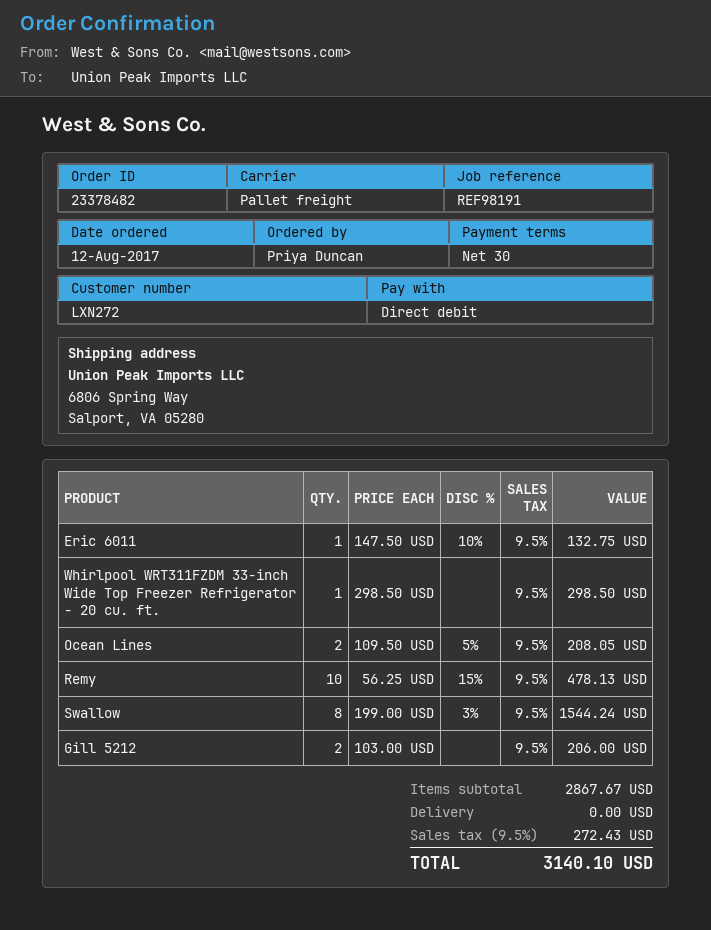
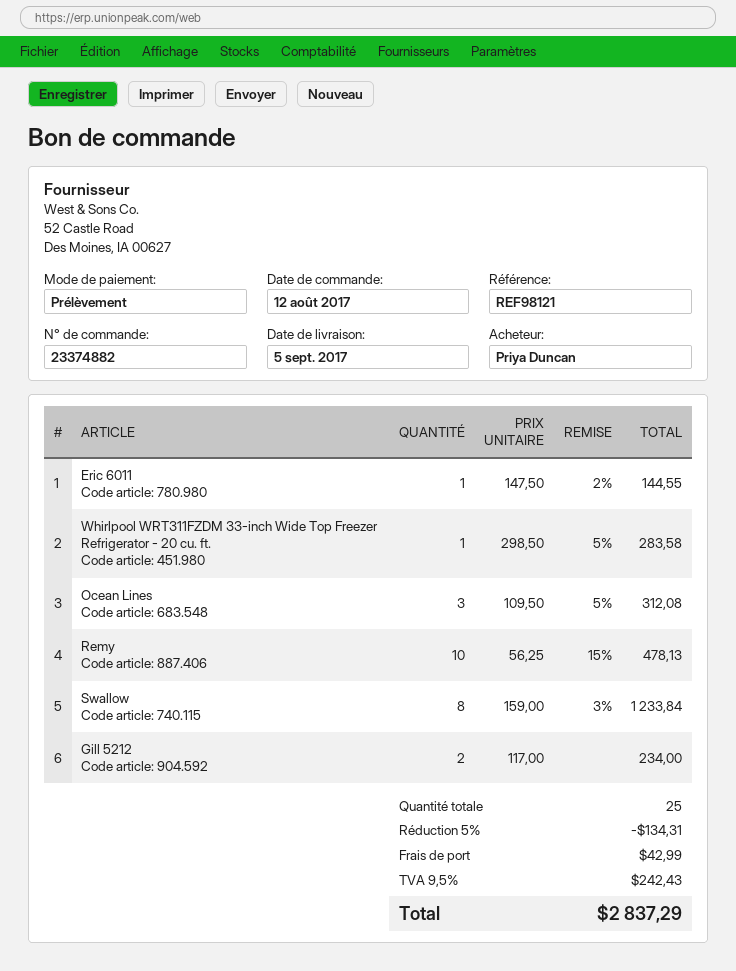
order number: 23378482 -> 23374882
reference: REF98191 -> REF98121
Eric 6011: 1 x 147.50 - 10% = 132.75 -> 1 x 147.50 - 2% = 144.55
Whirlpool WRT311FZDM 33-inch Wide Top Freezer Refrigerator - 20 cu. ft.: 1 x 298.50 = 298.50 -> 1 x 298.50 - 5% = 283.58
Ocean Lines: 2 x 109.50 - 5% = 208.05 -> 3 x 109.50 - 5% = 312.08
Swallow: 8 x 199.00 - 3% = 1544.24 -> 8 x 159.00 - 3% = 1233.84
Gill 5212: 2 x 103.00 = 206.00 -> 2 x 117.00 = 234.00
discount: none -> 5% = 134.31
shipping: 0.00 -> 42.99
tax: 9.5% = 272.43 -> 9.5% = 242.43
total: 3140.10 -> 2837.29

